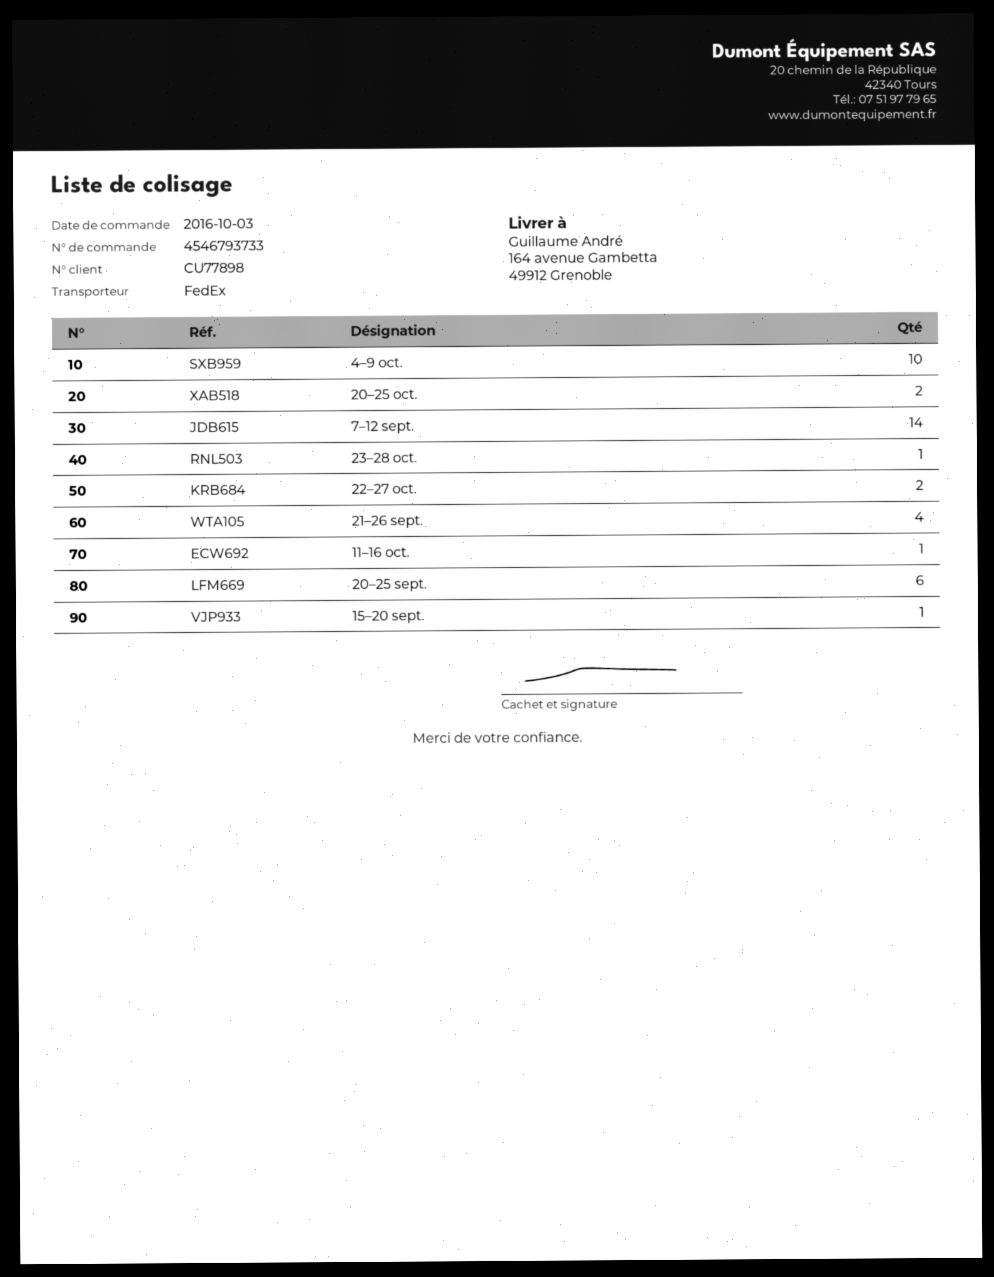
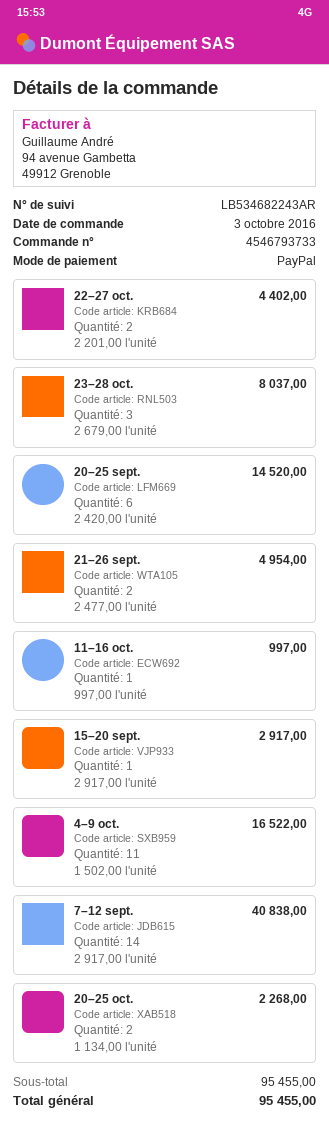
4–9 oct.: 10 -> 11
23–28 oct.: 1 -> 3
21–26 sept.: 4 -> 2

